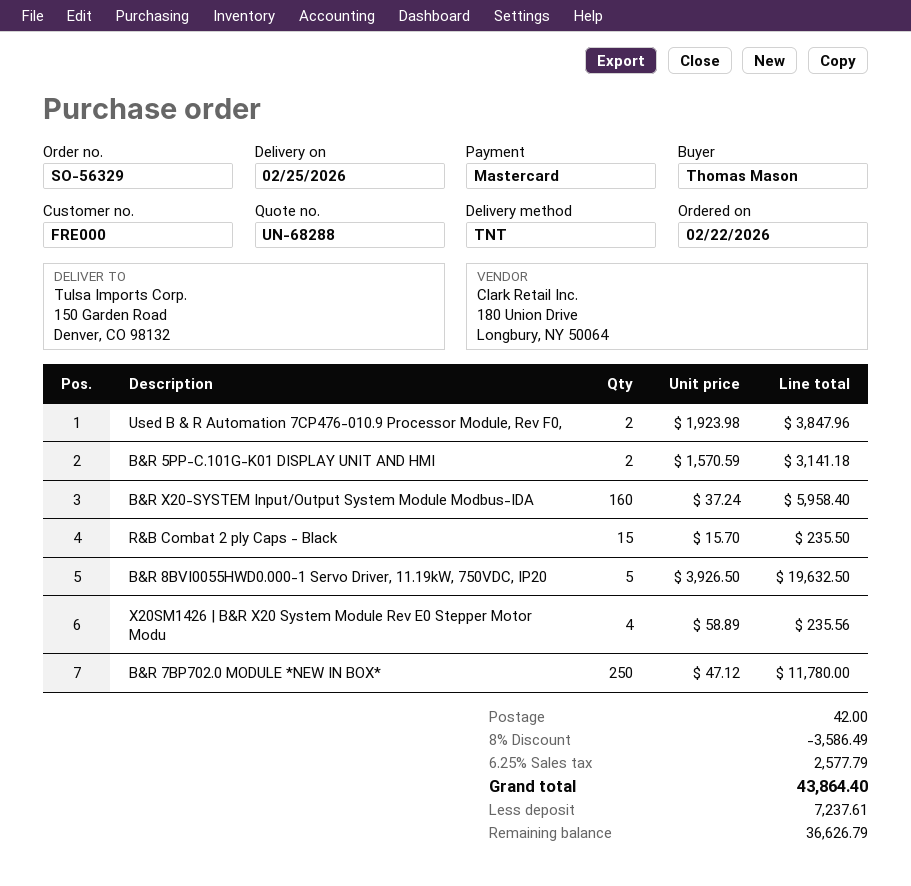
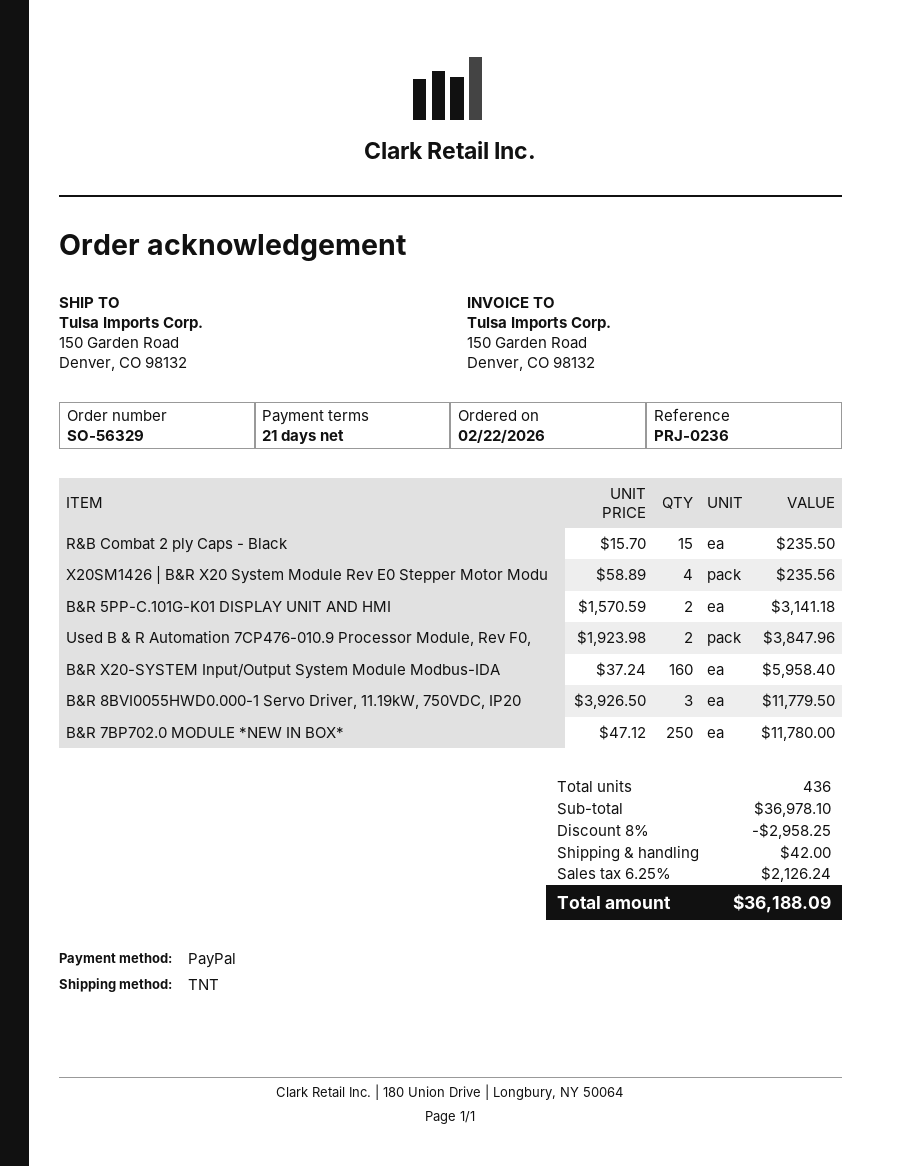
payment method: Mastercard -> PayPal
B&R 8BVI0055HWD0.000-1 Servo Driver, 11.19kW, 750VDC, IP20: 5 x 3926.50 = 19632.50 -> 3 x 3926.50 = 11779.50
discount: 8% = 3586.49 -> 8% = 2958.25
tax: 6.25% = 2577.79 -> 6.25% = 2126.24
total: 43864.40 -> 36188.09

